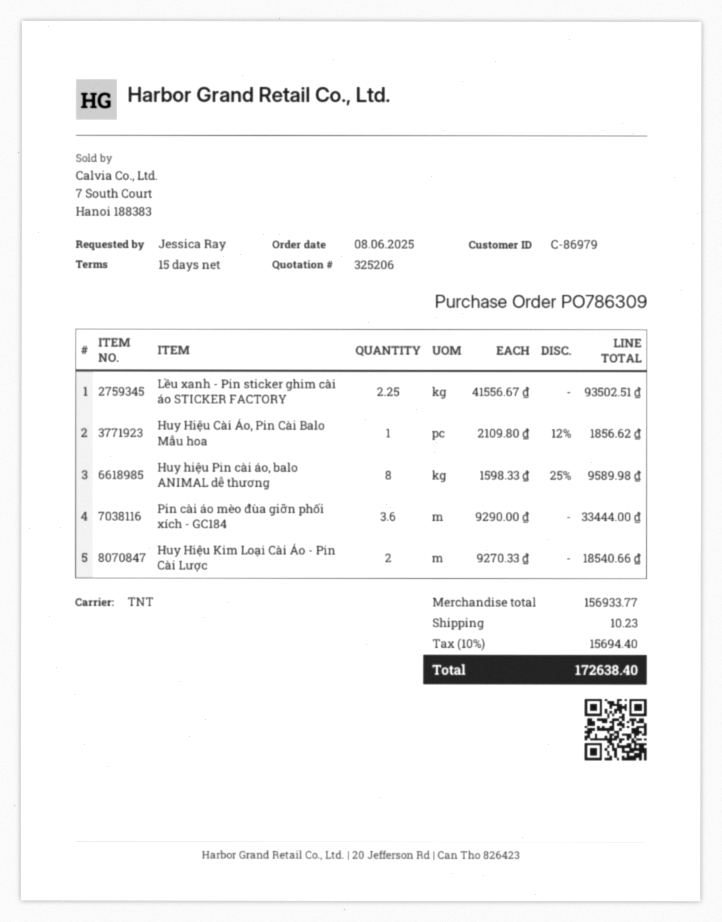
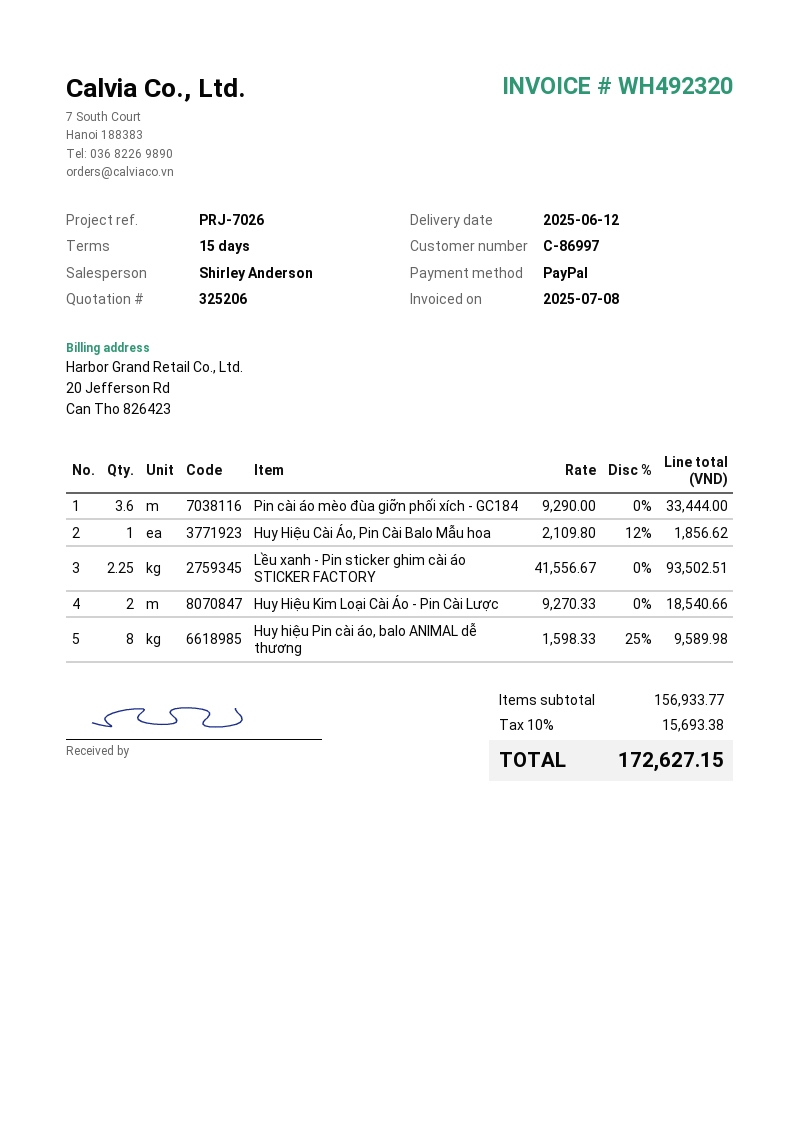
customer number: C-86979 -> C-86997
shipping: 10.23 -> none
tax: 10% = 15694.40 -> 10% = 15693.38
total: 172638.40 -> 172627.15

